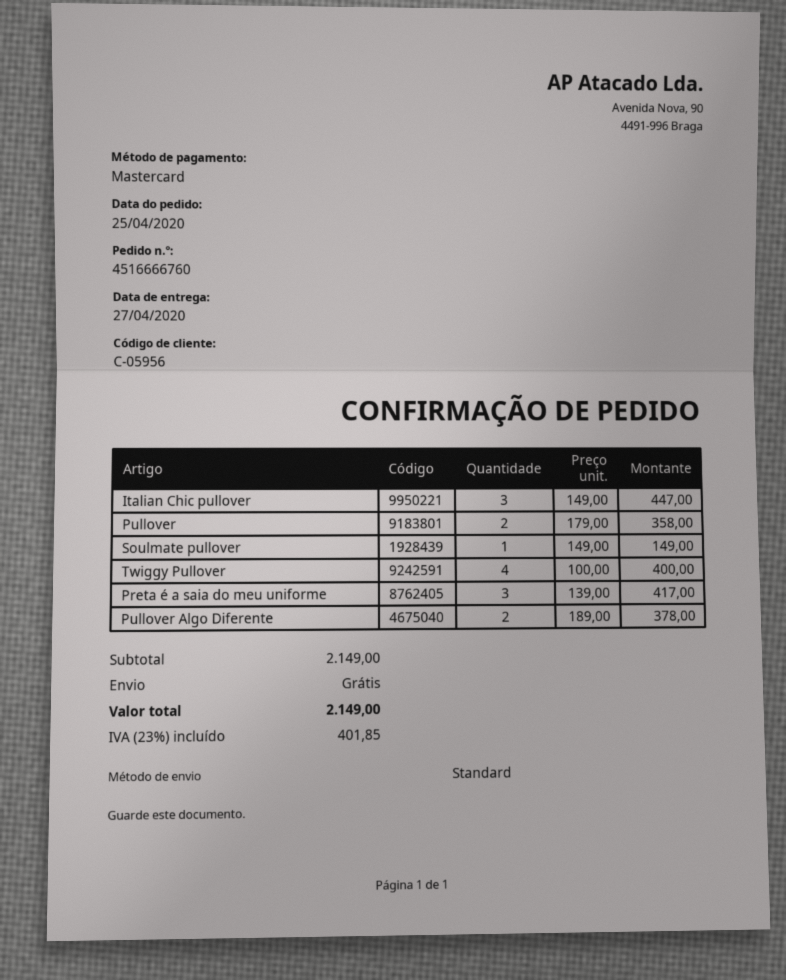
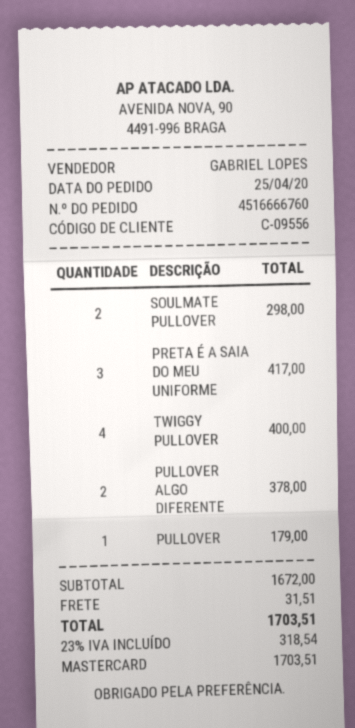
customer number: C-05956 -> C-09556
Italian Chic pullover: 3 for 447.00 -> none
Pullover: 2 for 358.00 -> 1 for 179.00
Soulmate pullover: 1 for 149.00 -> 2 for 298.00
subtotal: 2149.00 -> 1672.00
shipping: 0.00 -> 31.51
tax: 23% = 401.85 -> 23% = 318.54
total: 2149.00 -> 1703.51

